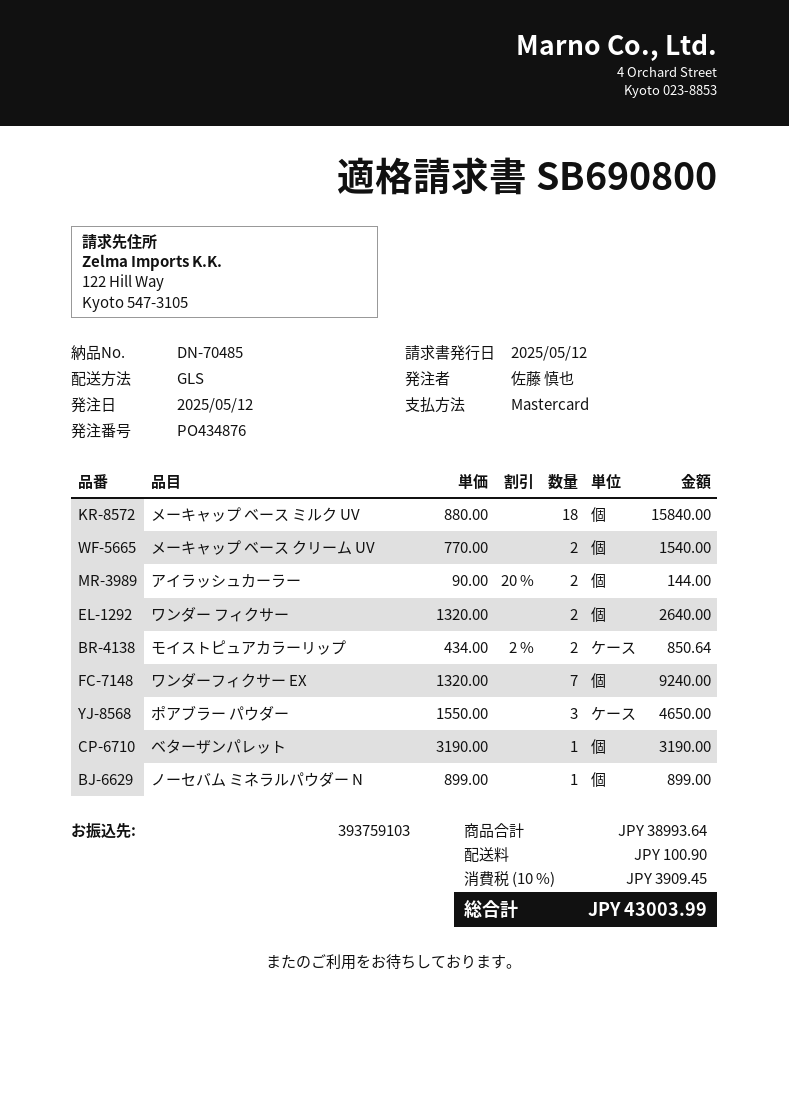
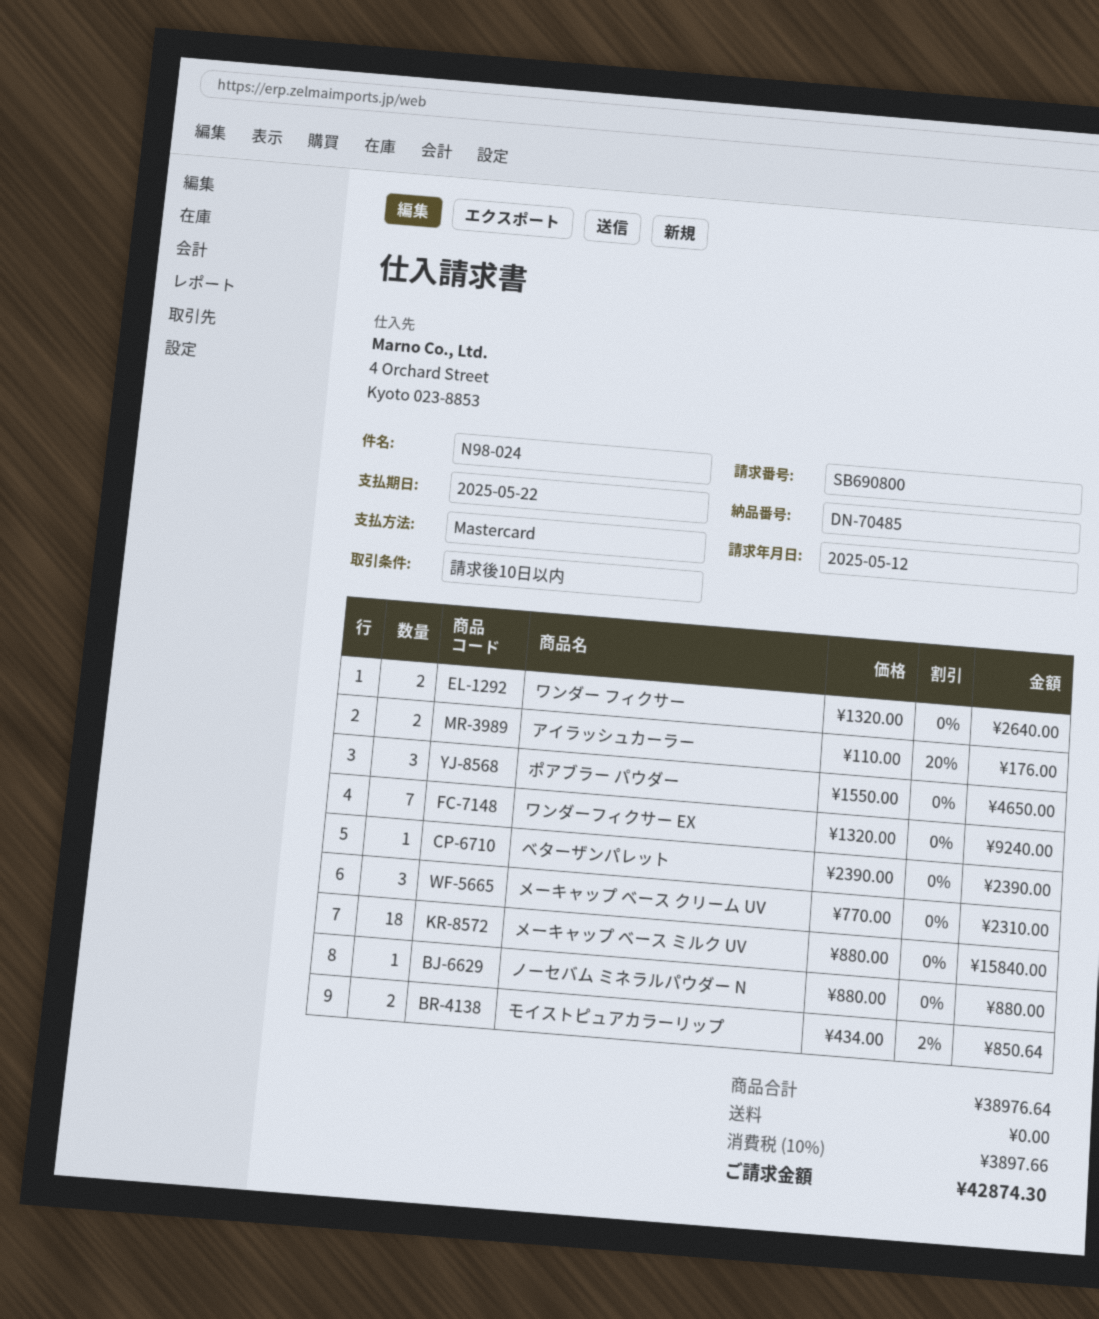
メーキャップ ベース クリーム UV: 2 x 770.00 = 1540.00 -> 3 x 770.00 = 2310.00
アイラッシュカーラー: 2 x 90.00 - 20% = 144.00 -> 2 x 110.00 - 20% = 176.00
ベターザンパレット: 1 x 3190.00 = 3190.00 -> 1 x 2390.00 = 2390.00
ノーセバム ミネラルパウダー N: 1 x 899.00 = 899.00 -> 1 x 880.00 = 880.00
subtotal: 38993.64 -> 38976.64
shipping: 100.90 -> 0.00
tax: 10% = 3909.45 -> 10% = 3897.66
total: 43003.99 -> 42874.30

